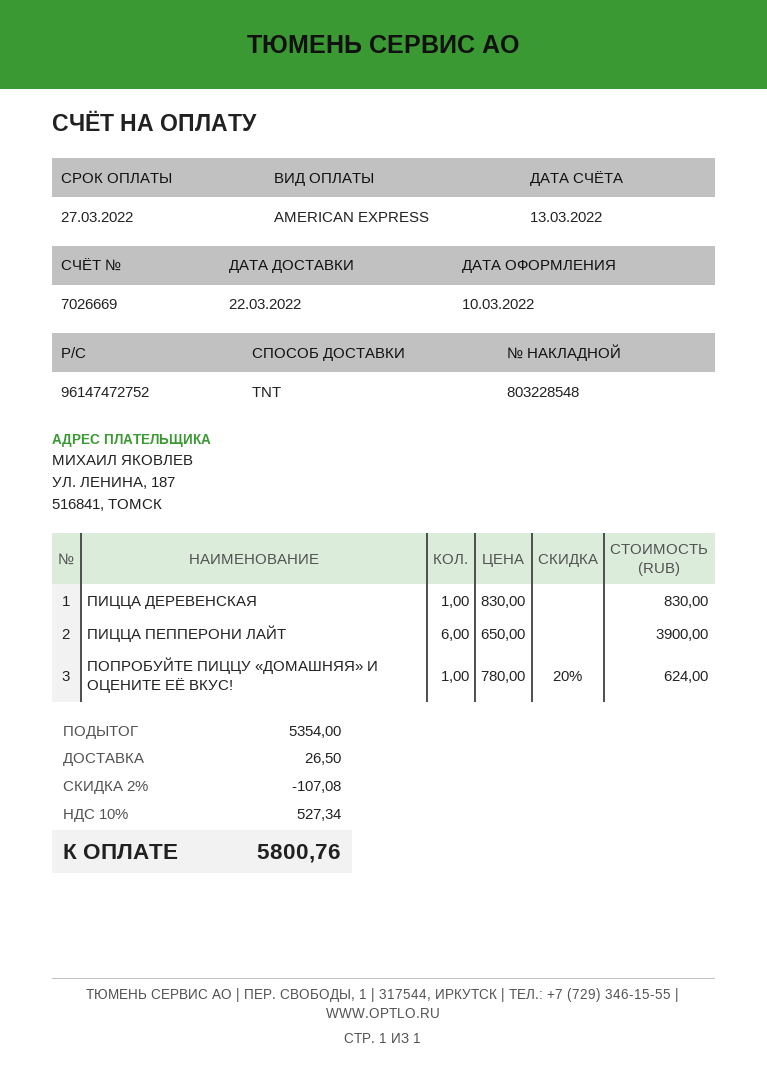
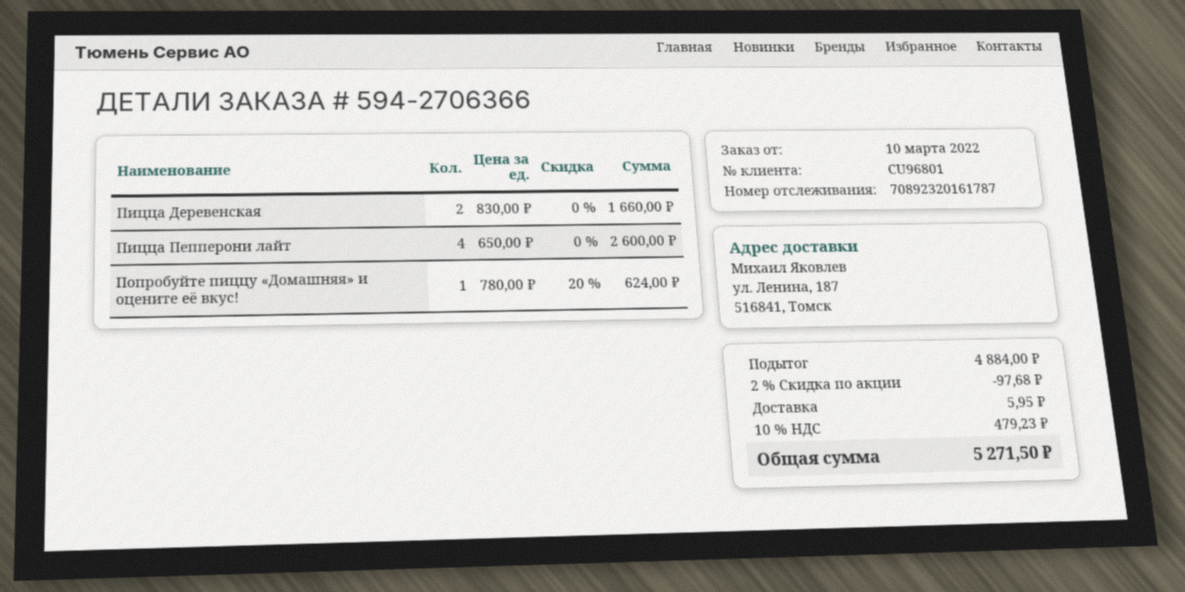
ПИЦЦА ДЕРЕВЕНСКАЯ: 1 x 830.00 = 830.00 -> 2 x 830.00 = 1660.00
ПИЦЦА ПЕППЕРОНИ ЛАЙТ: 6 x 650.00 = 3900.00 -> 4 x 650.00 = 2600.00
subtotal: 5354.00 -> 4884.00
discount: 2% = 107.08 -> 2% = 97.68
shipping: 26.50 -> 5.95
tax: 10% = 527.34 -> 10% = 479.23
total: 5800.76 -> 5271.50

